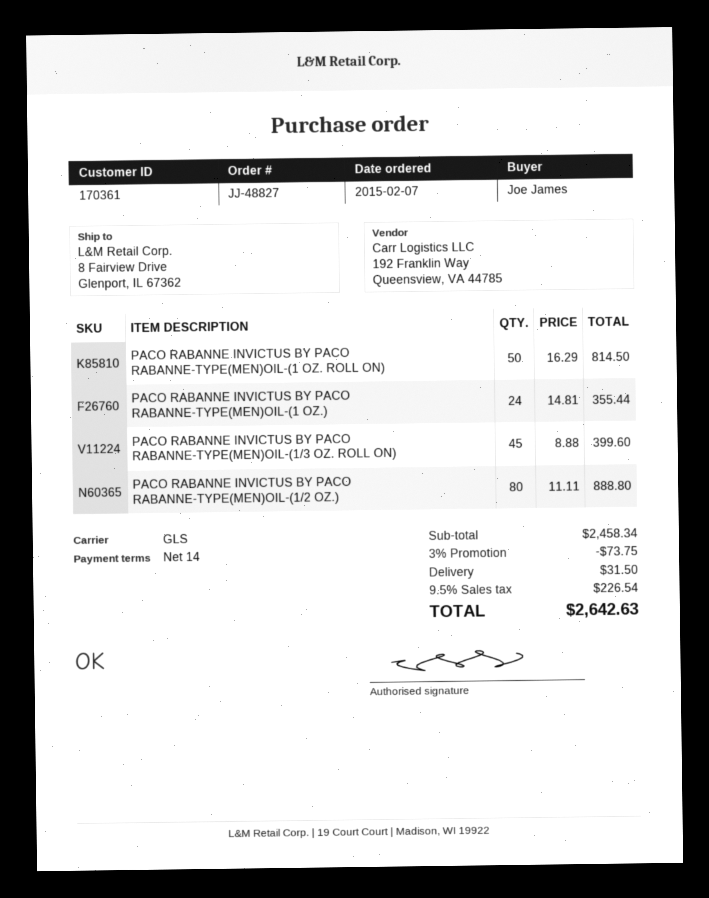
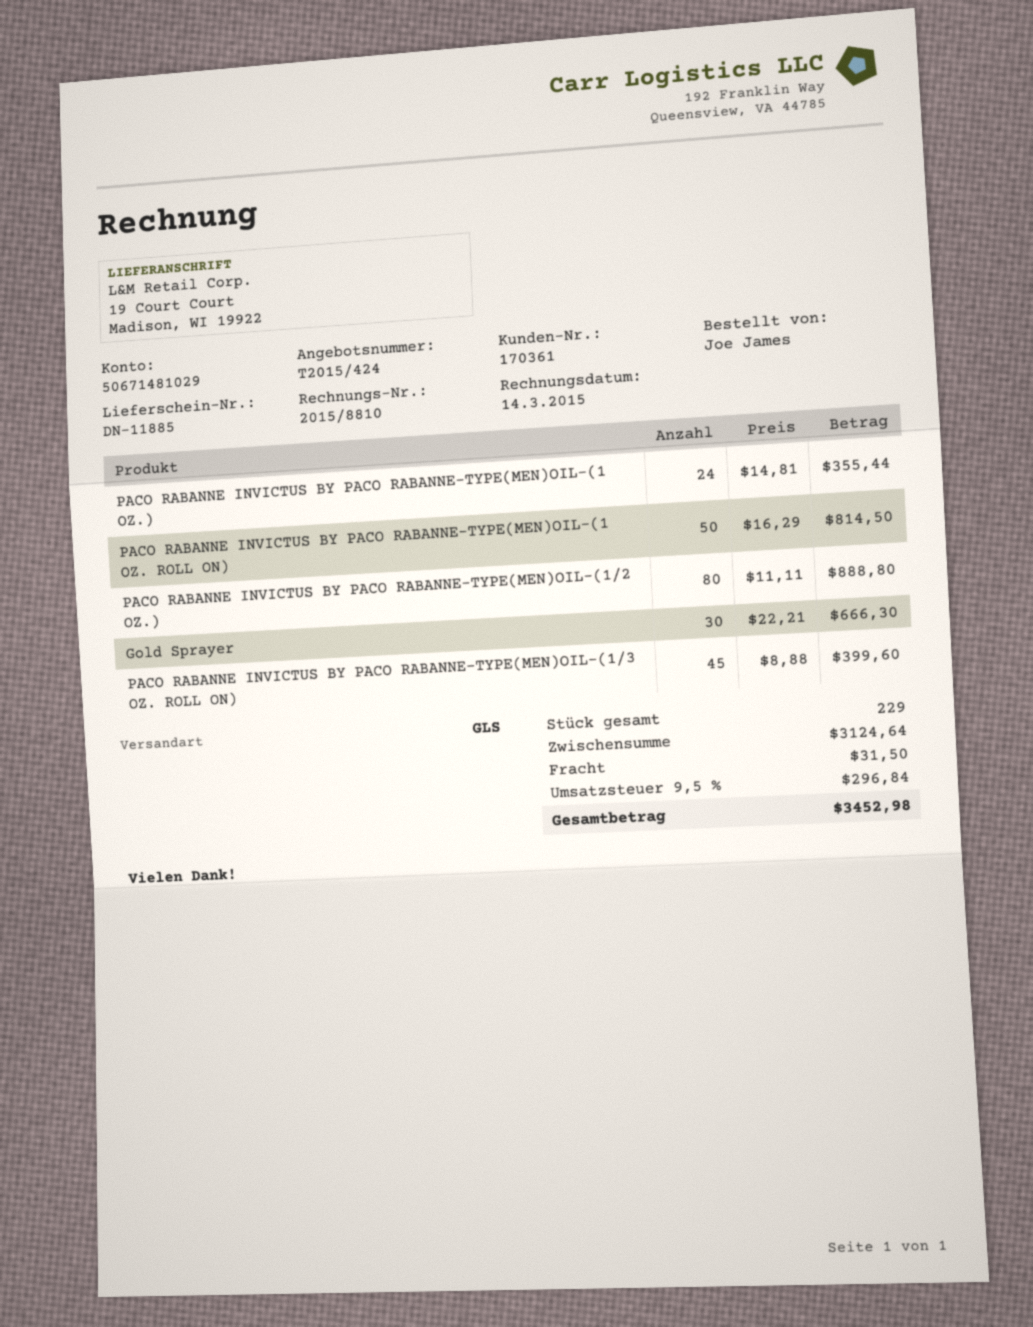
ship to: 8 Fairview Drive, Glenport, IL 67362 -> 19 Court Court, Madison, WI 19922
Gold Sprayer: none -> 30 x 22.21 = 666.30
subtotal: 2458.34 -> 3124.64
discount: 3% = 73.75 -> none
tax: 9.5% = 226.54 -> 9.5% = 296.84
total: 2642.63 -> 3452.98

